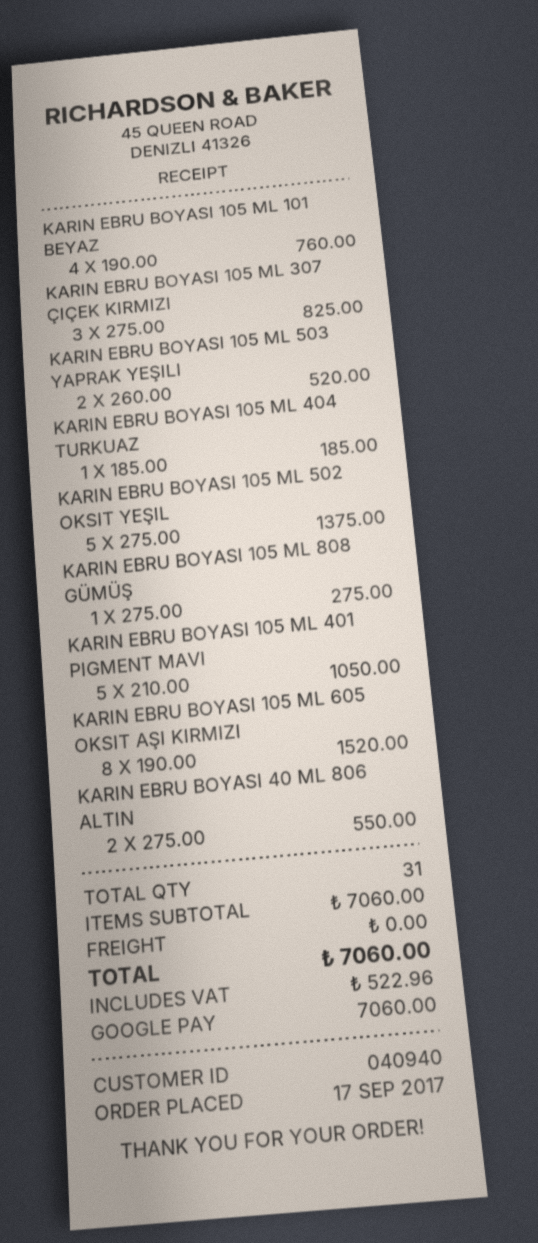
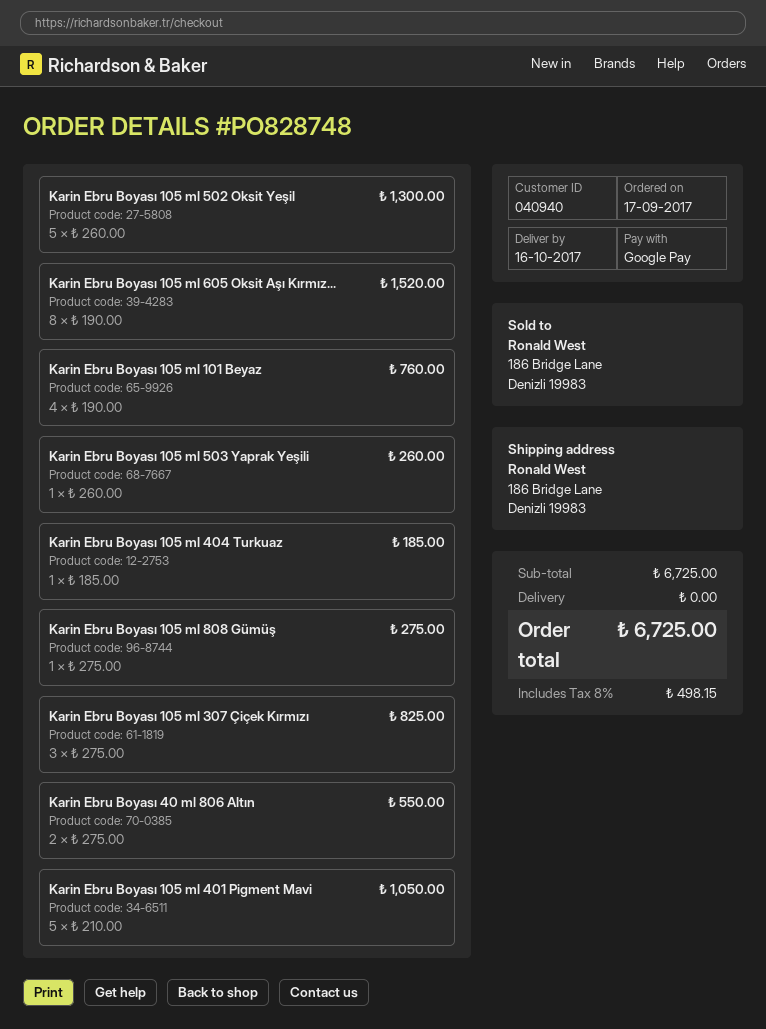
KARIN EBRU BOYASI 105 ML 503 YAPRAK YEŞILI: 2 x 260.00 = 520.00 -> 1 x 260.00 = 260.00
KARIN EBRU BOYASI 105 ML 502 OKSIT YEŞIL: 5 x 275.00 = 1375.00 -> 5 x 260.00 = 1300.00
subtotal: 7060.00 -> 6725.00
tax: 522.96 -> 498.15
total: 7060.00 -> 6725.00

